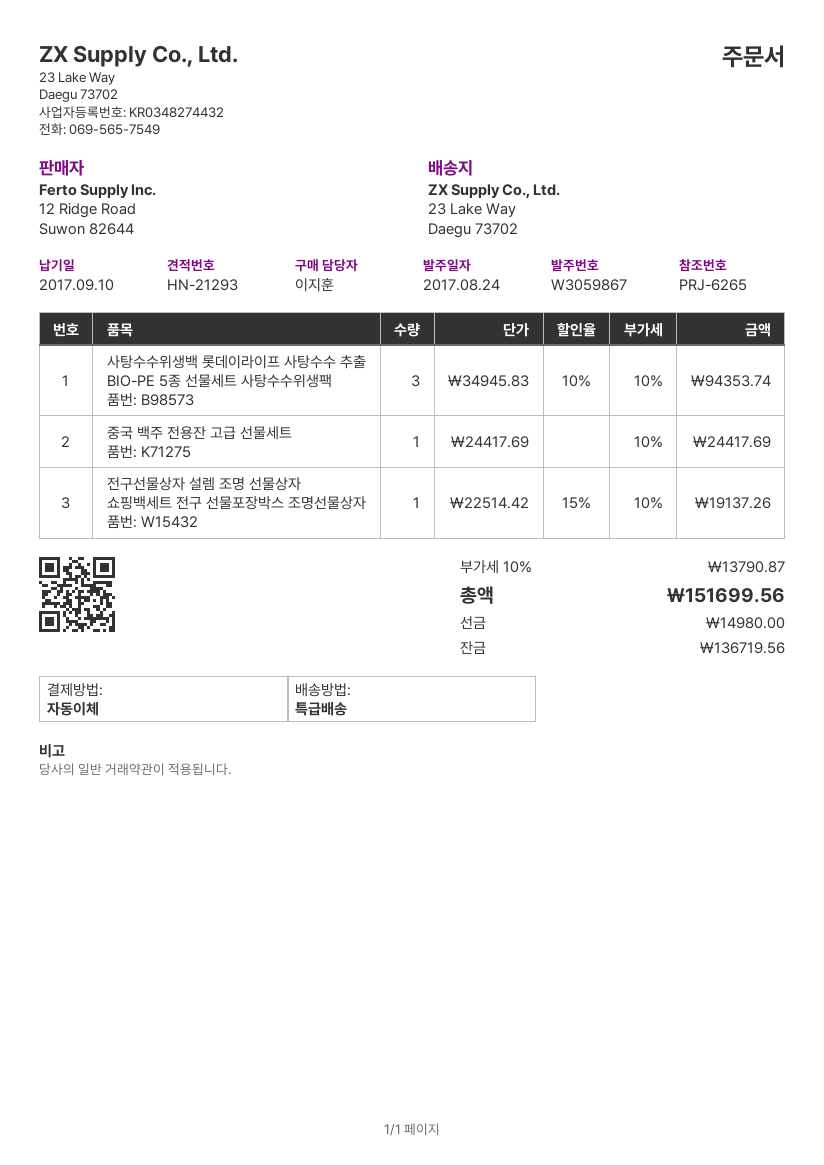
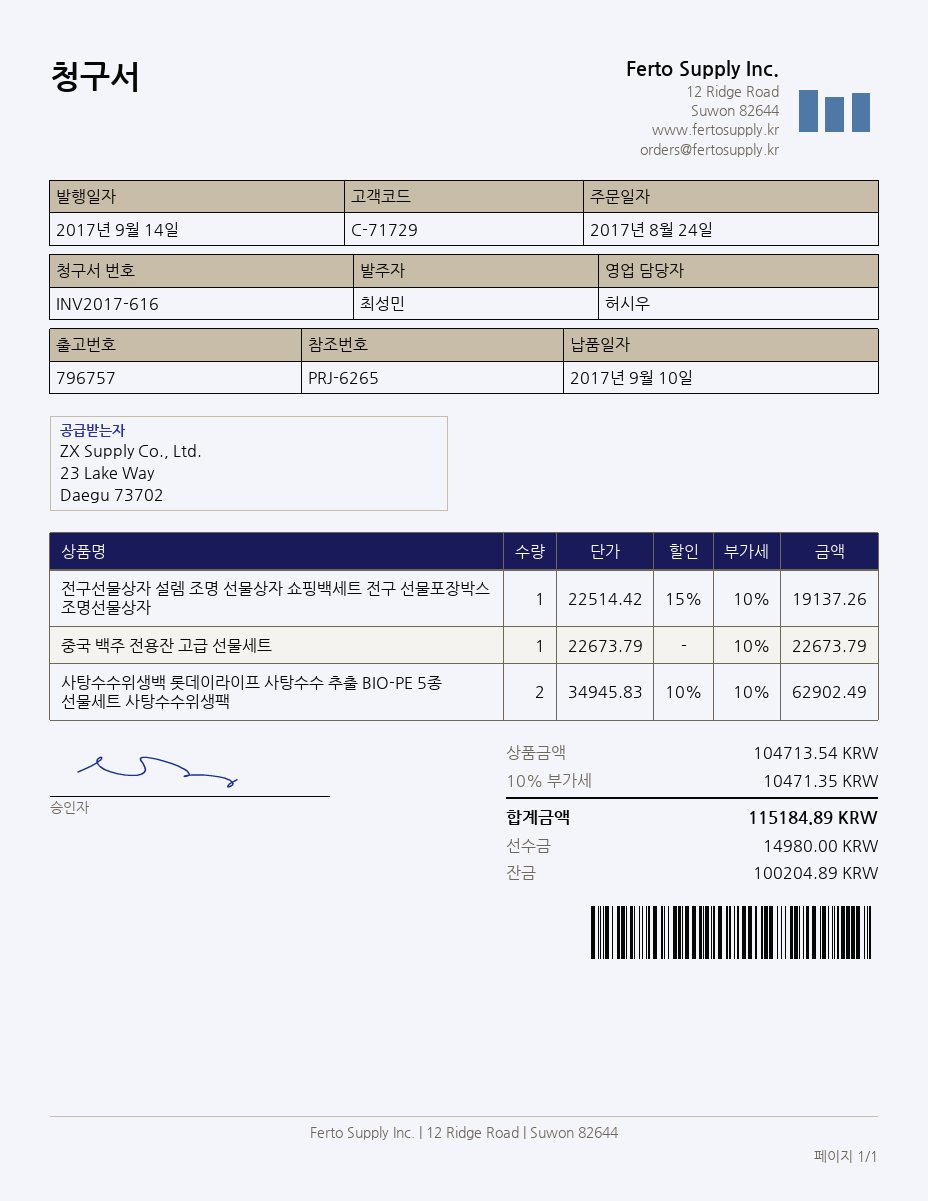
ordered by: 이지훈 -> 최성민
사탕수수위생백 롯데이라이프 사탕수수 추출 BIO-PE 5종 선물세트 사탕수수위생팩: 3 x 34945.83 - 10% = 94353.74 -> 2 x 34945.83 - 10% = 62902.49
중국 백주 전용잔 고급 선물세트: 1 x 24417.69 = 24417.69 -> 1 x 22673.79 = 22673.79
tax: 10% = 13790.87 -> 10% = 10471.35
total: 151699.56 -> 115184.89
balance: 136719.56 -> 100204.89

